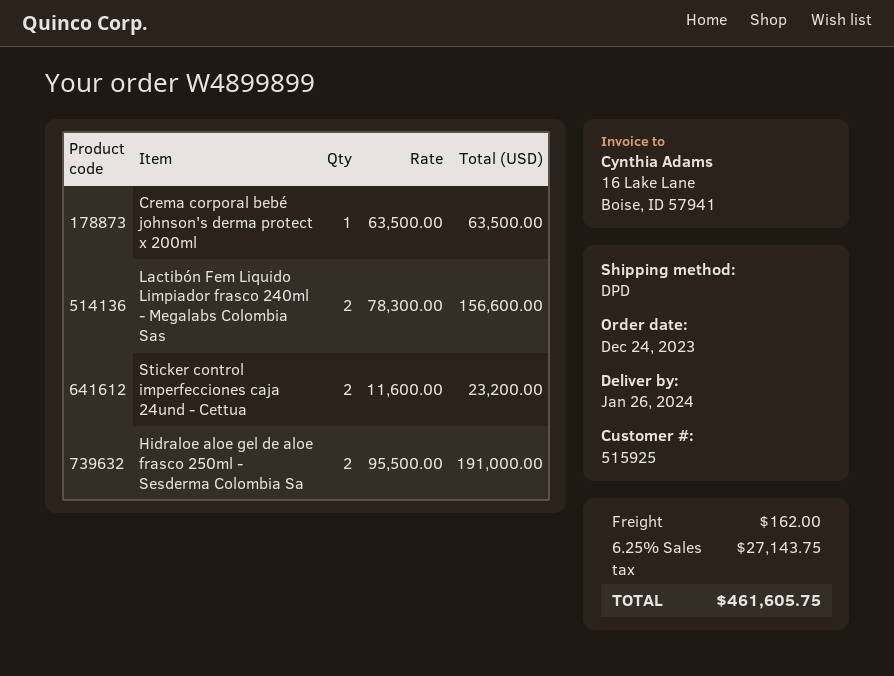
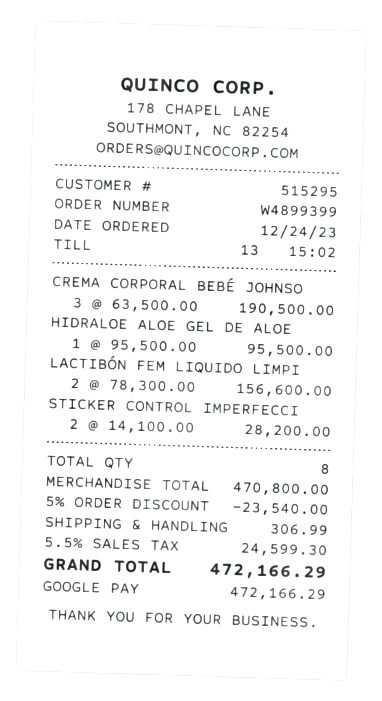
order number: W4899899 -> W4899399
customer number: 515925 -> 515295
Crema corporal bebé johnson's derma protect x 200ml: 1 x 63500.00 = 63500.00 -> 3 x 63500.00 = 190500.00
Sticker control imperfecciones caja 24und - Cettua: 2 x 11600.00 = 23200.00 -> 2 x 14100.00 = 28200.00
Hidraloe aloe gel de aloe frasco 250ml - Sesderma Colombia Sa: 2 x 95500.00 = 191000.00 -> 1 x 95500.00 = 95500.00
discount: none -> 5% = 23540.00
shipping: 162.00 -> 306.99
tax: 6.25% = 27143.75 -> 5.5% = 24599.30
total: 461605.75 -> 472166.29

